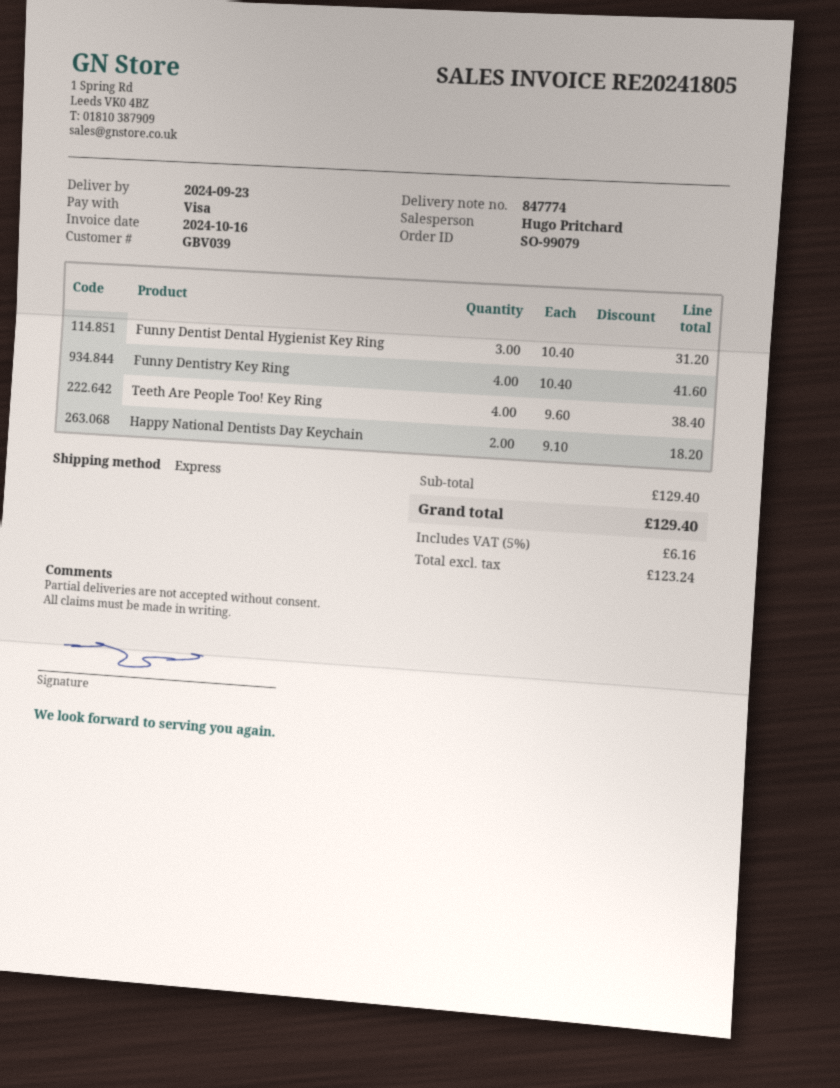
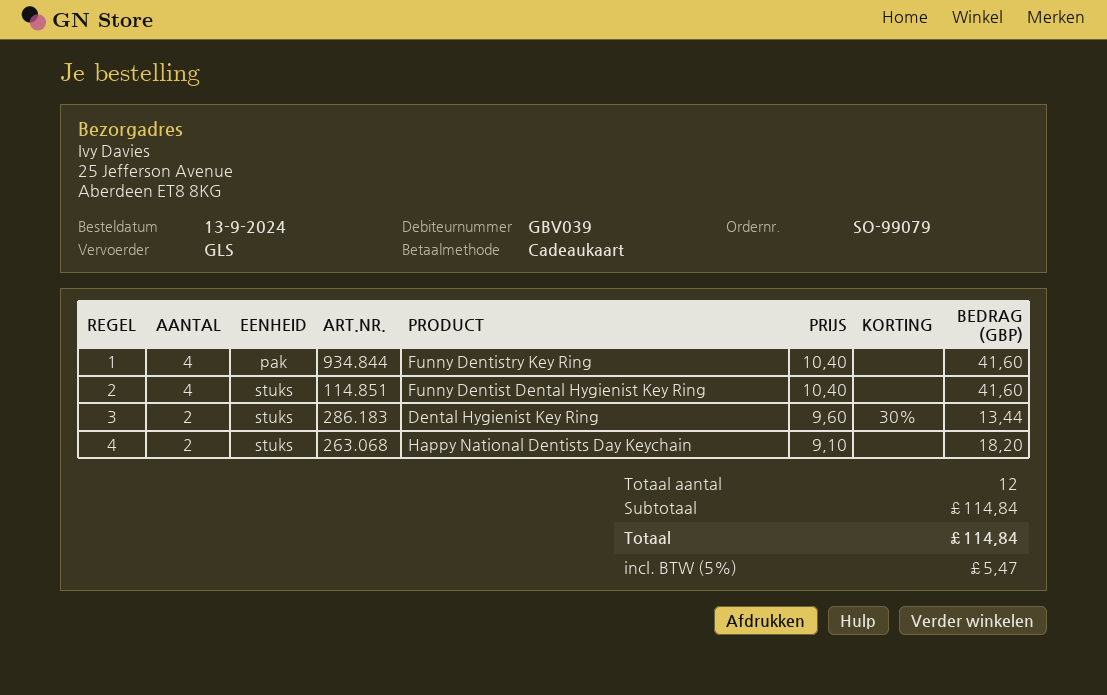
payment method: Visa -> gift card
shipping method: express -> GLS
Funny Dentist Dental Hygienist Key Ring: 3 x 10.40 = 31.20 -> 4 x 10.40 = 41.60
Teeth Are People Too! Key Ring: 4 x 9.60 = 38.40 -> none
Dental Hygienist Key Ring: none -> 2 x 9.60 - 30% = 13.44
subtotal: 129.40 -> 114.84
tax: 5% = 6.16 -> 5% = 5.47
total: 129.40 -> 114.84

